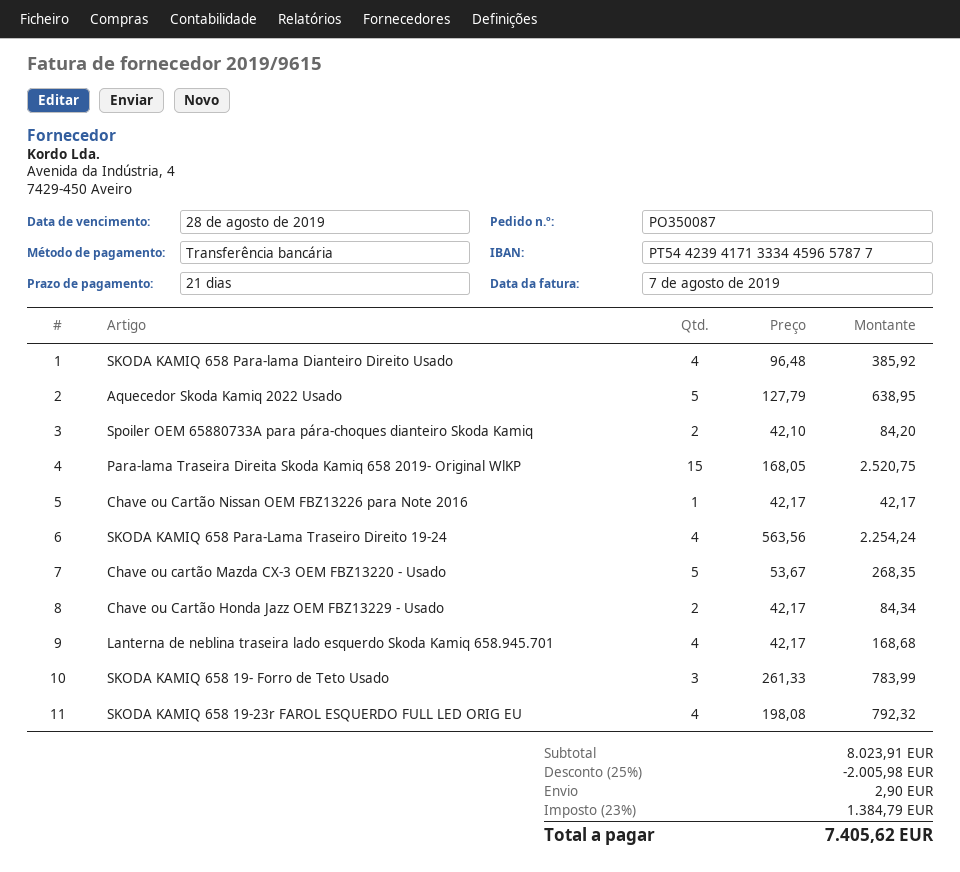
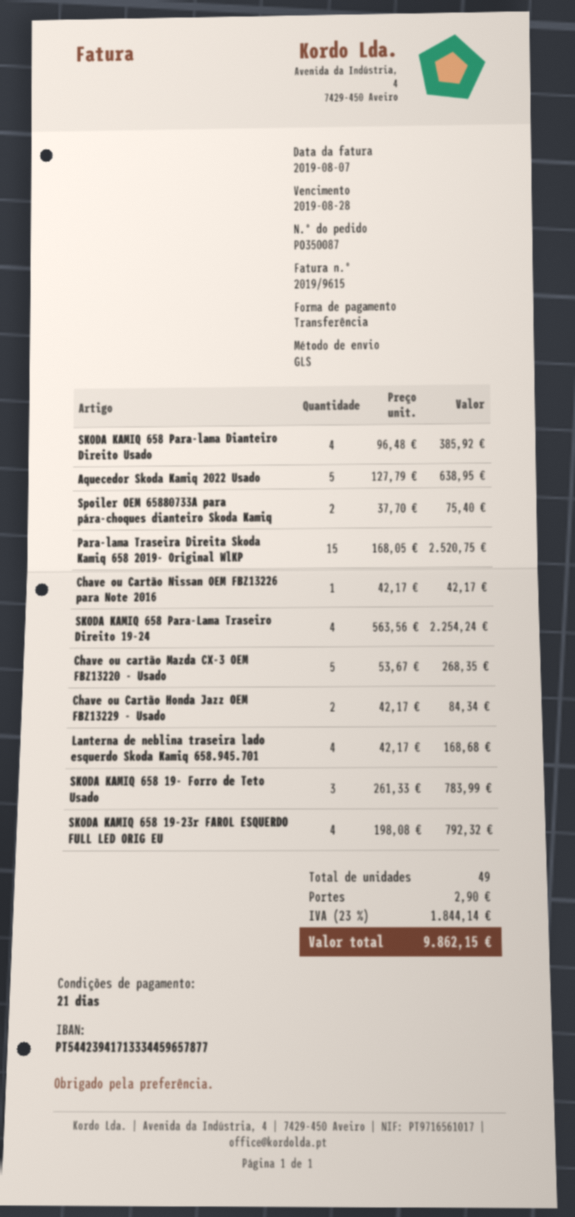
Spoiler OEM 65880733A para pára-choques dianteiro Skoda Kamiq: 2 x 42.10 = 84.20 -> 2 x 37.70 = 75.40
discount: 25% = 2005.98 -> none
tax: 23% = 1384.79 -> 23% = 1844.14
total: 7405.62 -> 9862.15

